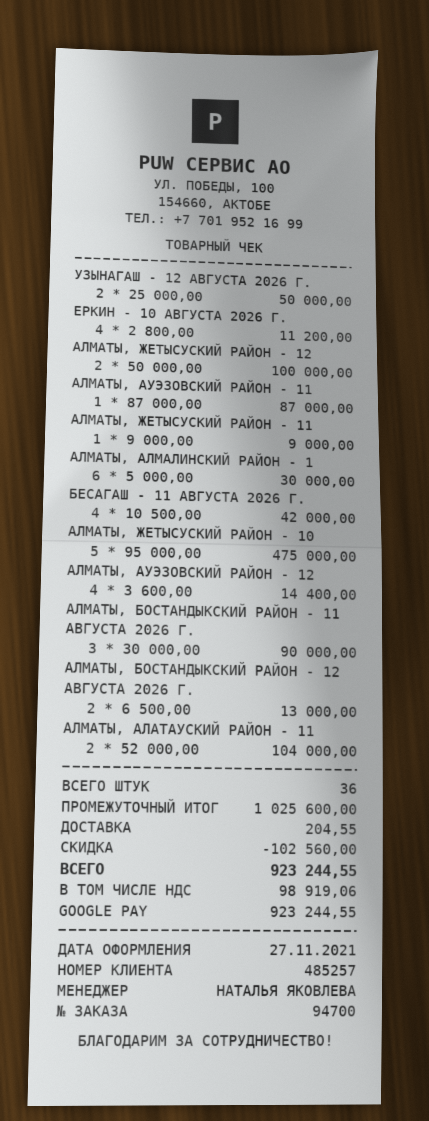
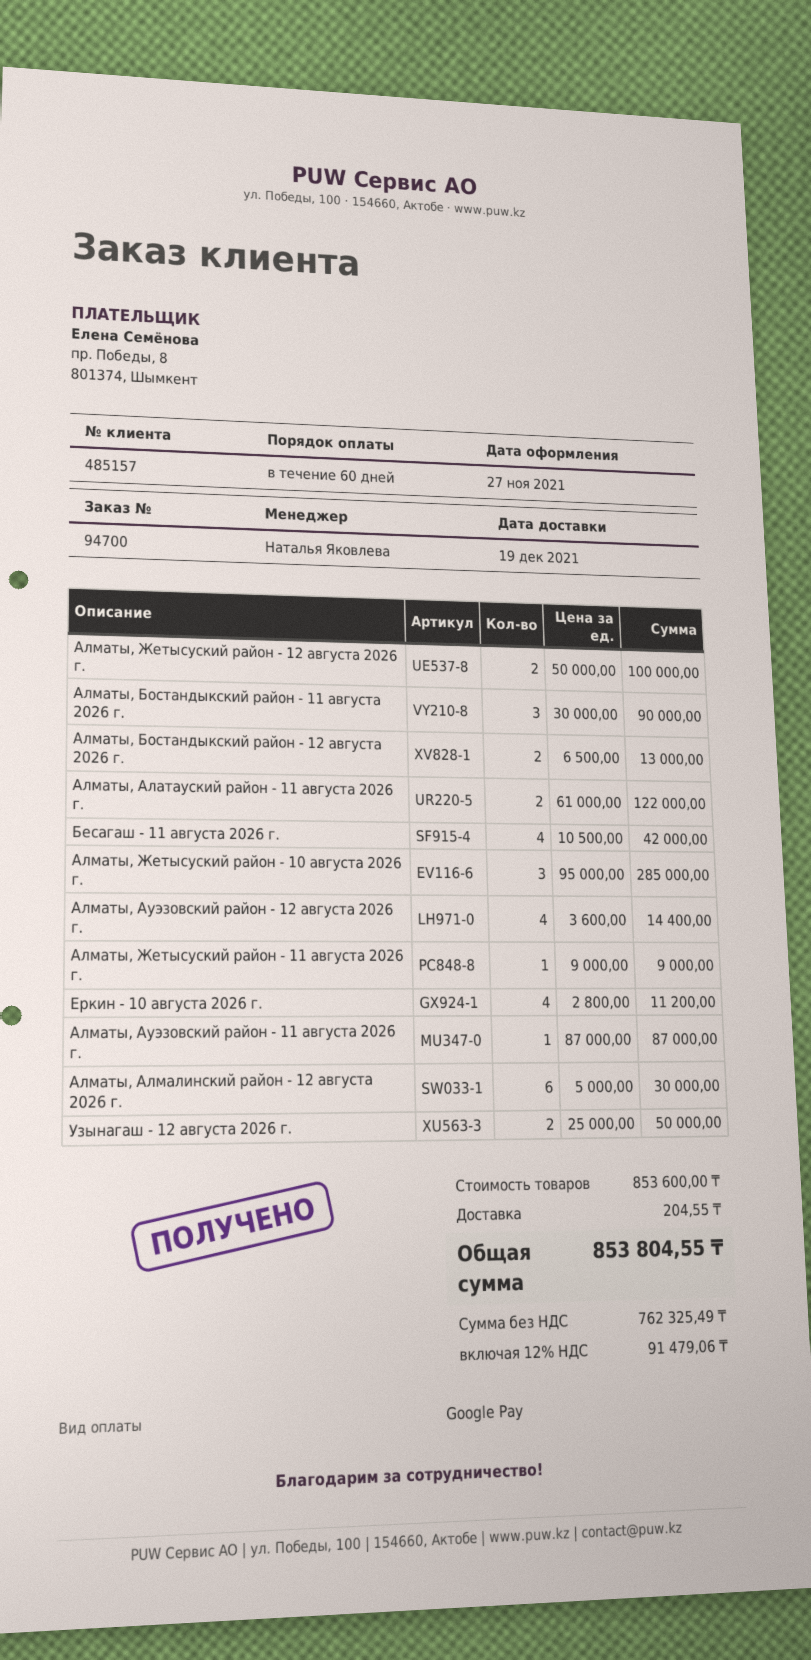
customer number: 485257 -> 485157
АЛМАТЫ, ЖЕТЫСУСКИЙ РАЙОН - 10: 5 x 95000.00 = 475000.00 -> 3 x 95000.00 = 285000.00
АЛМАТЫ, АЛАТАУСКИЙ РАЙОН - 11: 2 x 52000.00 = 104000.00 -> 2 x 61000.00 = 122000.00
subtotal: 1025600.00 -> 853600.00
discount: 102560.00 -> none
tax: 98919.06 -> 91479.06
total: 923244.55 -> 853804.55

